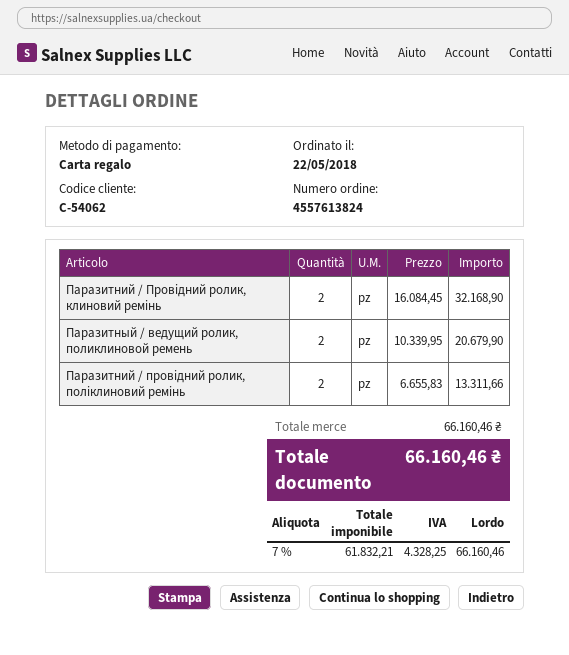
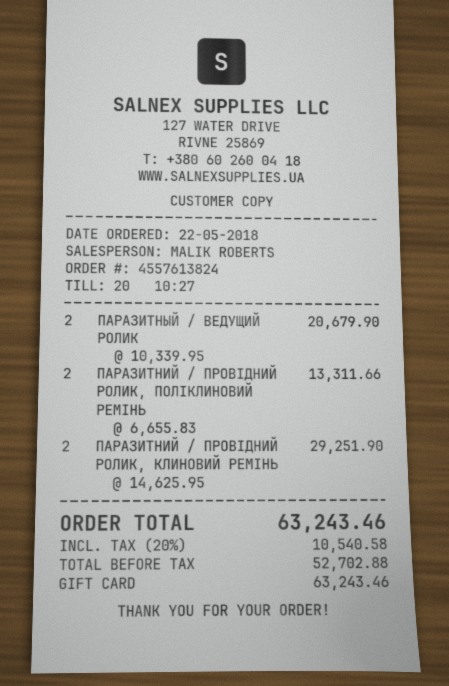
Паразитний / Провідний ролик, клиновий ремінь: 2 x 16084.45 = 32168.90 -> 2 x 14625.95 = 29251.90
net: 61832.21 -> 52702.88
tax: 7% = 4328.25 -> 20% = 10540.58
total: 66160.46 -> 63243.46

